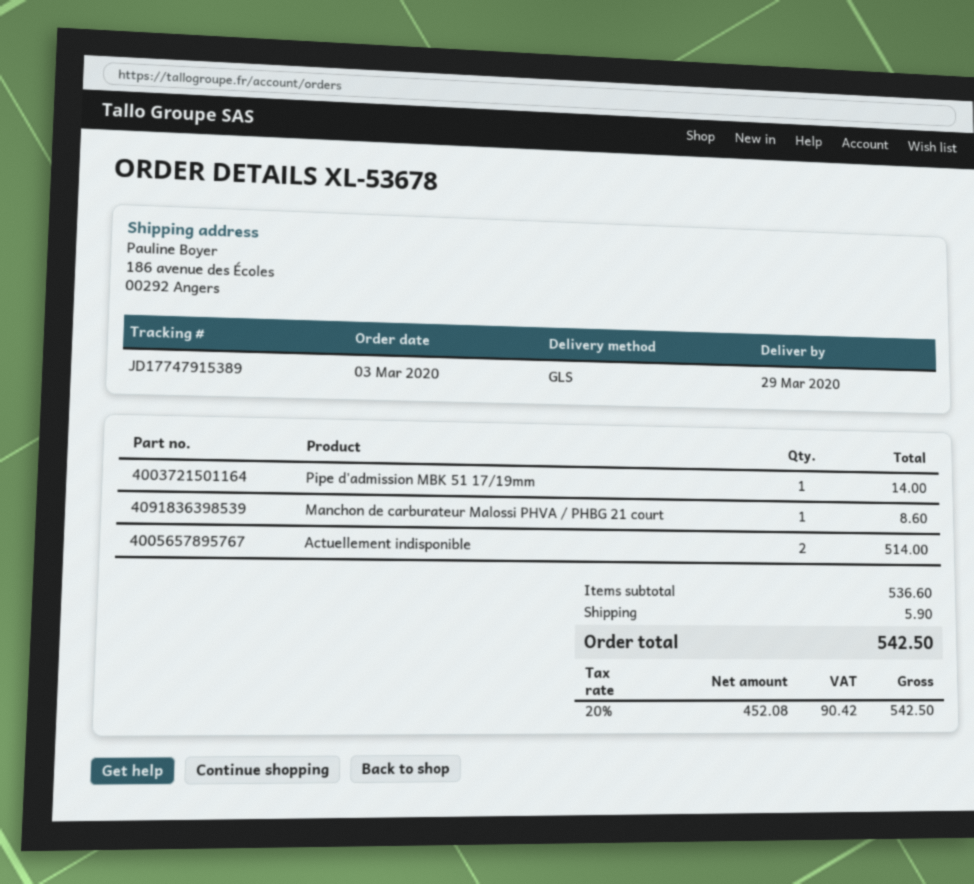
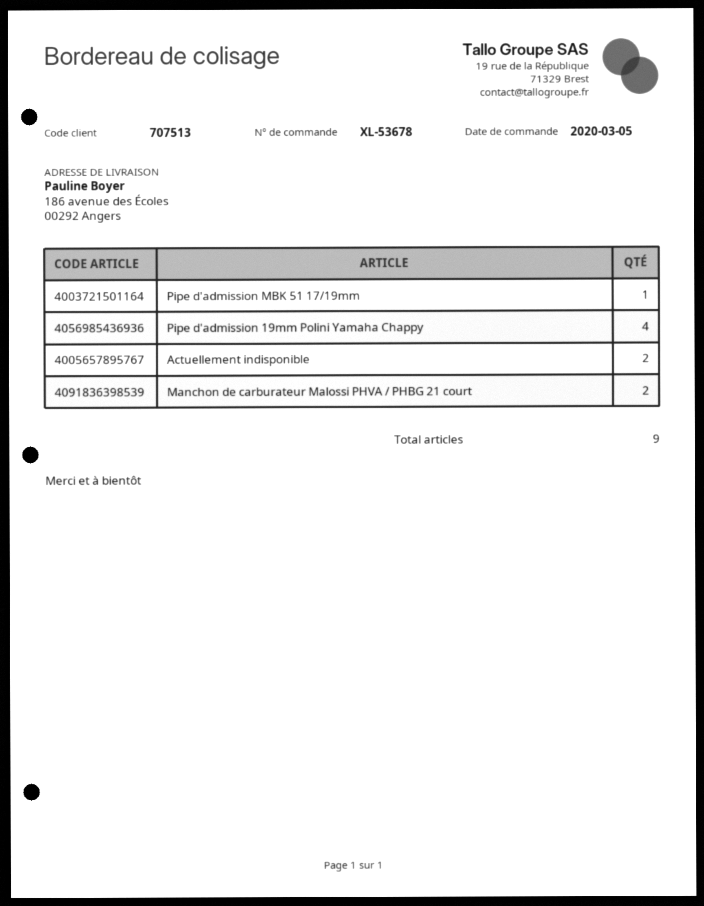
order date: 2020-03-03 -> 2020-03-05
Manchon de carburateur Malossi PHVA / PHBG 21 court: 1 -> 2
Pipe d'admission 19mm Polini Yamaha Chappy: none -> 4

